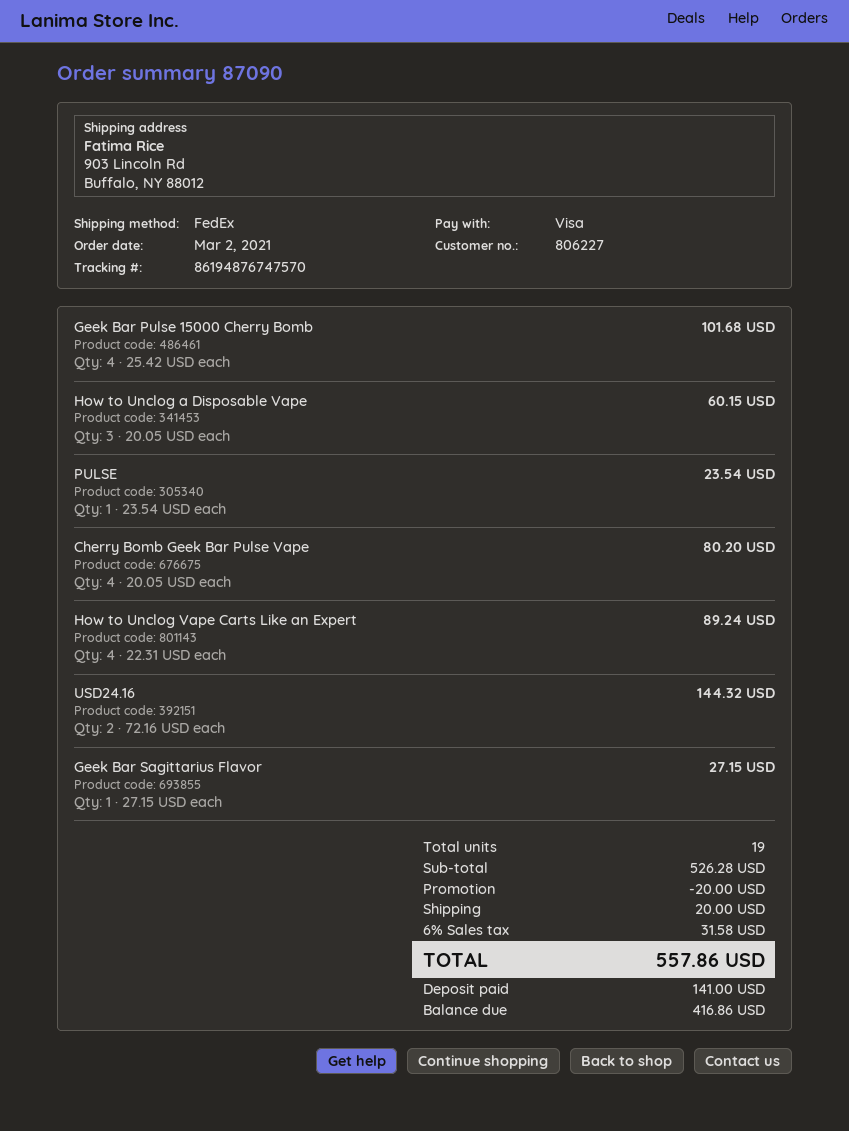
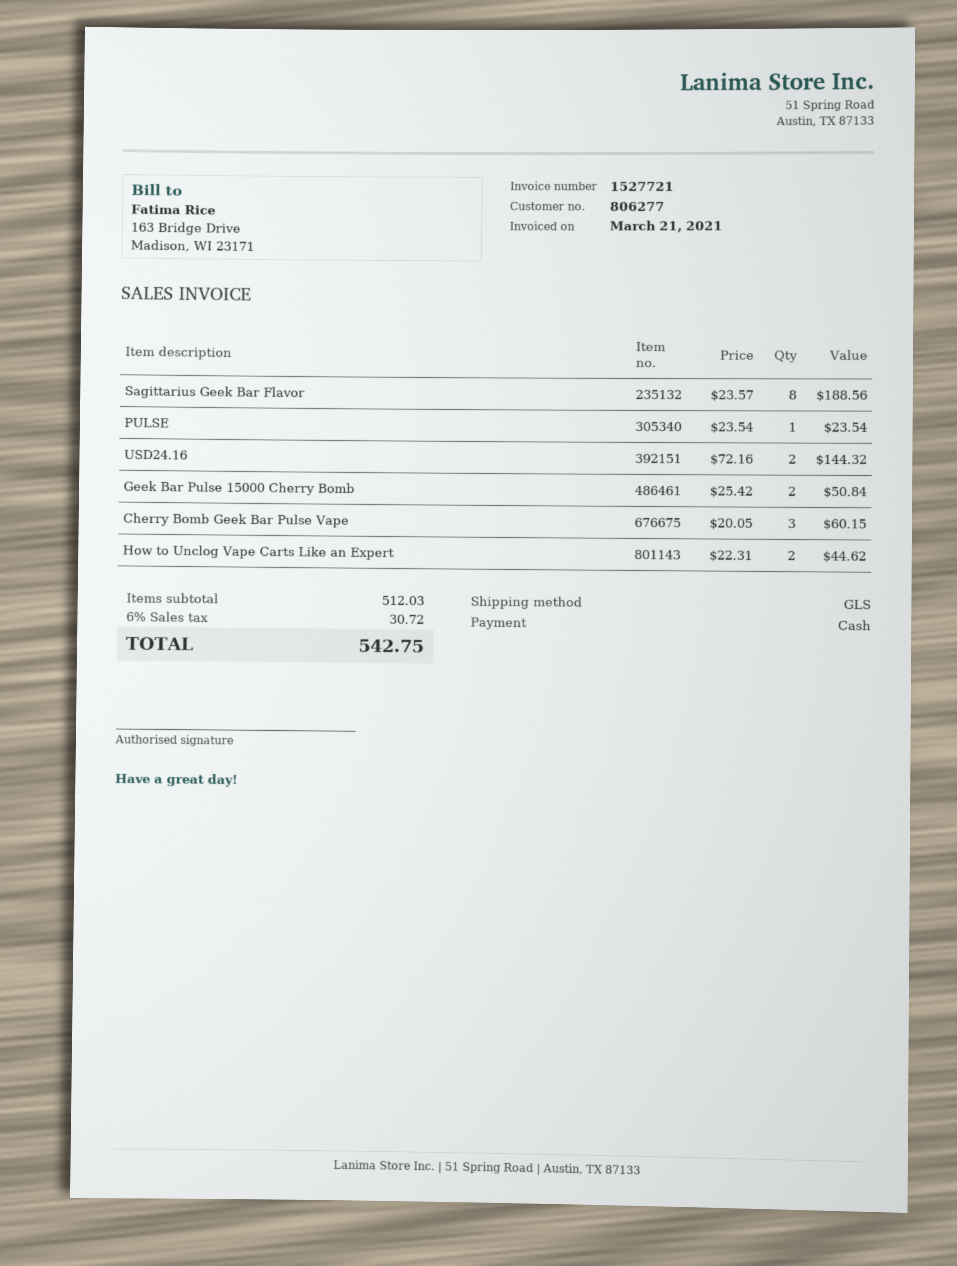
customer number: 806227 -> 806277
payment method: Visa -> cash
shipping method: FedEx -> GLS
Geek Bar Pulse 15000 Cherry Bomb: 4 x 25.42 = 101.68 -> 2 x 25.42 = 50.84
How to Unclog a Disposable Vape: 3 x 20.05 = 60.15 -> none
Cherry Bomb Geek Bar Pulse Vape: 4 x 20.05 = 80.20 -> 3 x 20.05 = 60.15
How to Unclog Vape Carts Like an Expert: 4 x 22.31 = 89.24 -> 2 x 22.31 = 44.62
Geek Bar Sagittarius Flavor: 1 x 27.15 = 27.15 -> none
Sagittarius Geek Bar Flavor: none -> 8 x 23.57 = 188.56
subtotal: 526.28 -> 512.03
discount: 20.00 -> none
shipping: 20.00 -> none
tax: 6% = 31.58 -> 6% = 30.72
total: 557.86 -> 542.75

